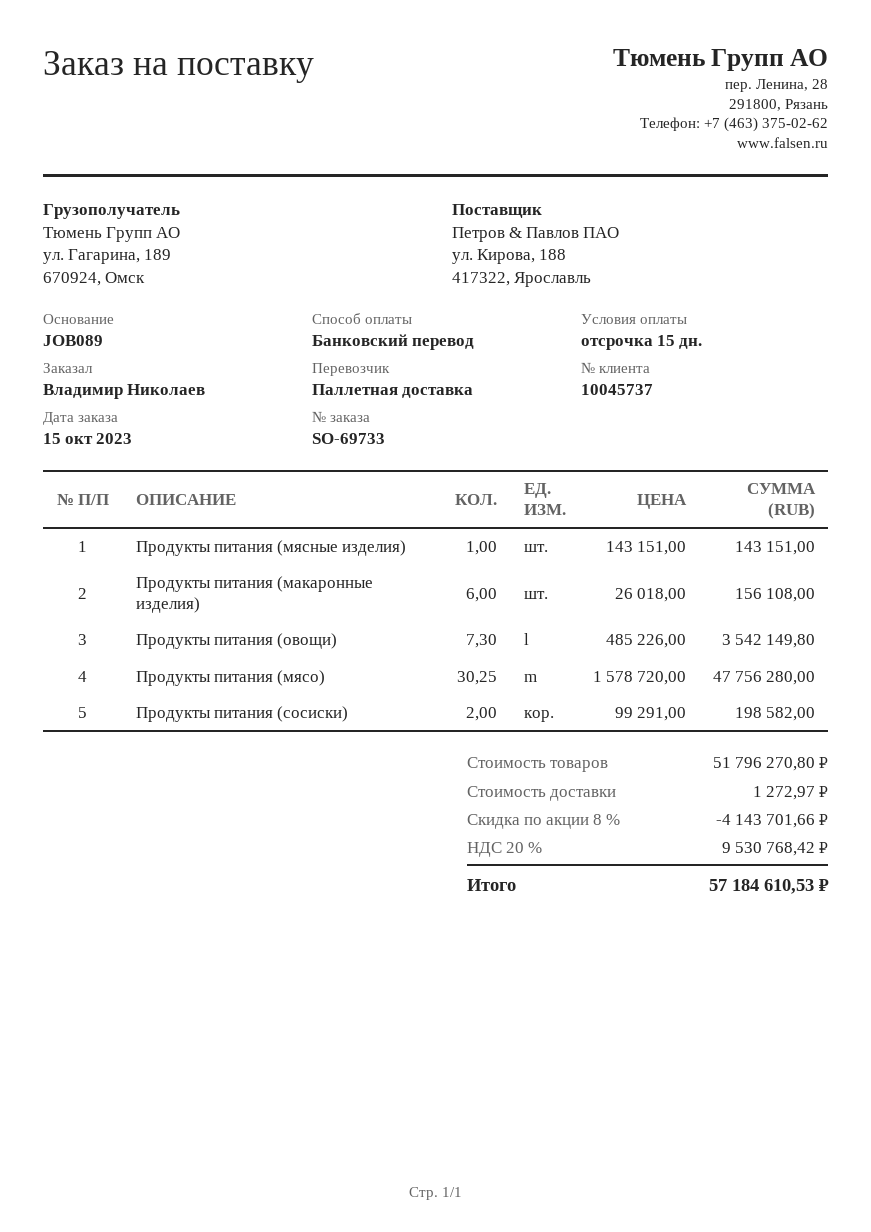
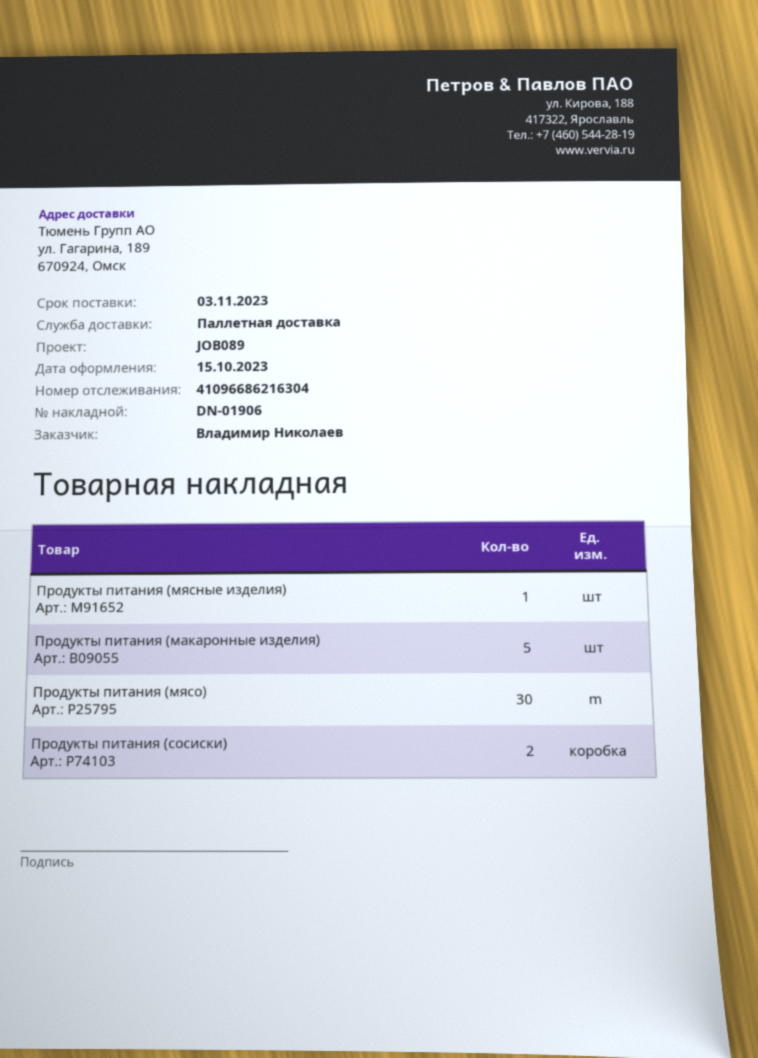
Продукты питания (макаронные изделия): 6 -> 5
Продукты питания (овощи): 7.3 -> none
Продукты питания (мясо): 30.25 -> 30

